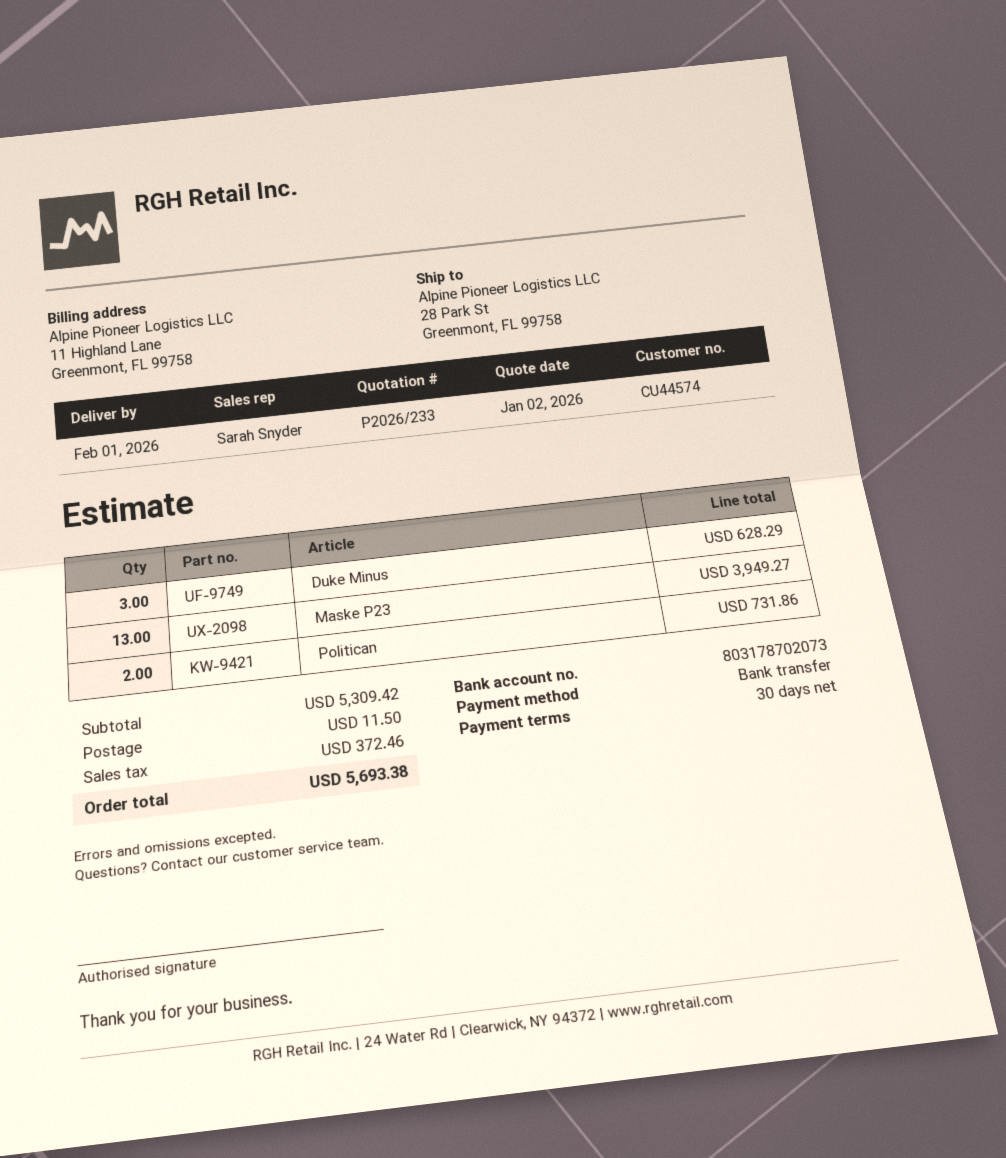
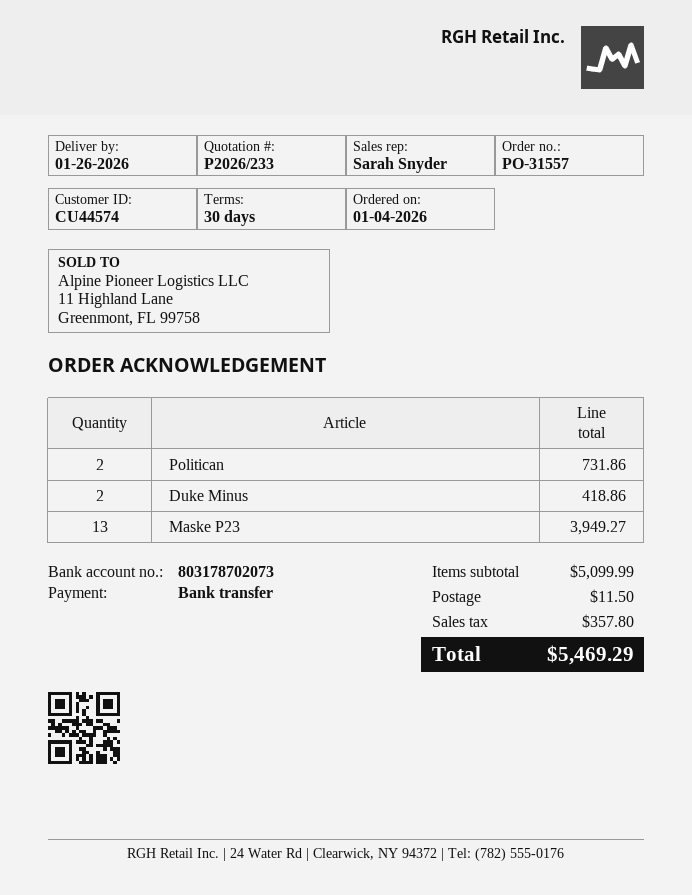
delivery date: 2026-02-01 -> 2026-01-26
Duke Minus: 3 for 628.29 -> 2 for 418.86
subtotal: 5309.42 -> 5099.99
tax: 372.46 -> 357.80
total: 5693.38 -> 5469.29

